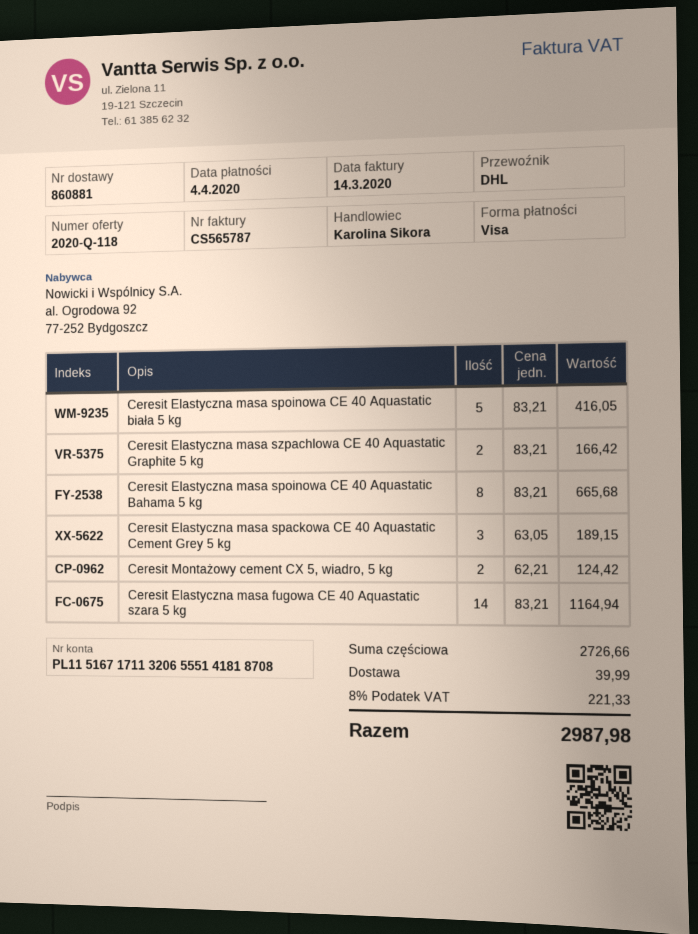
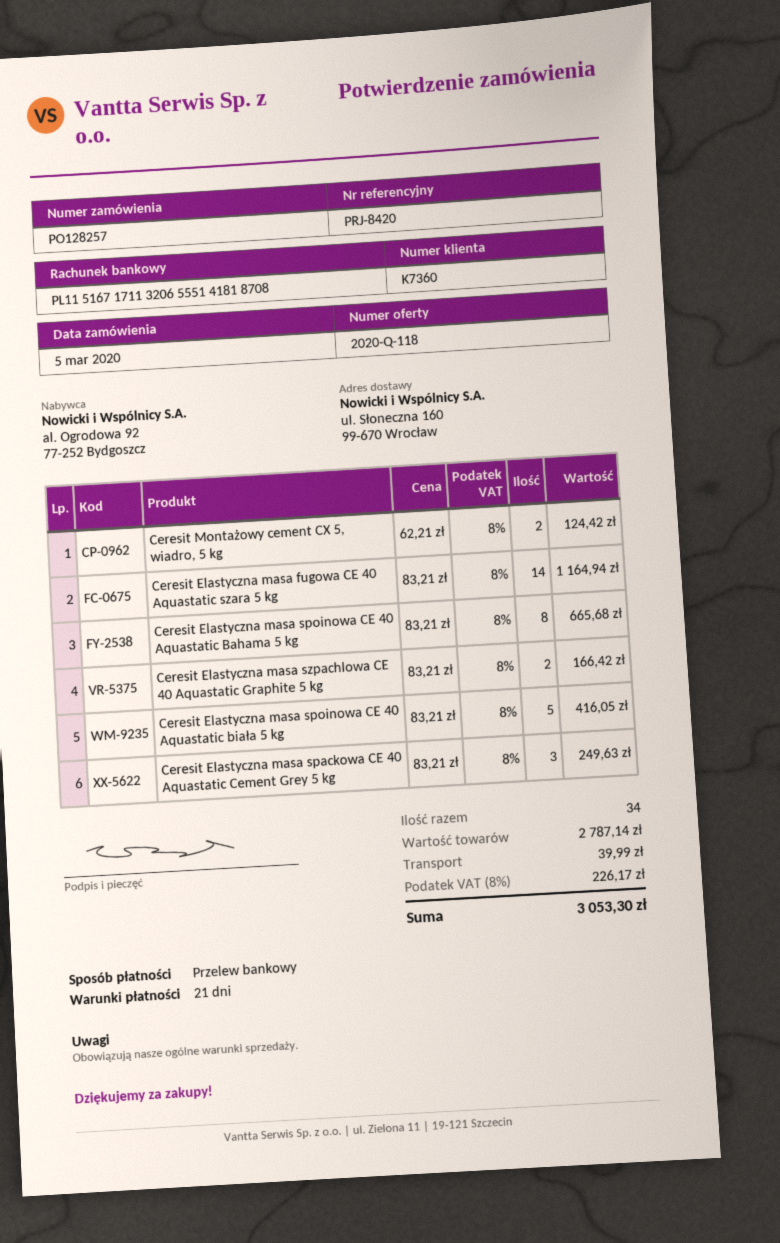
payment method: Visa -> bank transfer
Ceresit Elastyczna masa spackowa CE 40 Aquastatic Cement Grey 5 kg: 3 x 63.05 = 189.15 -> 3 x 83.21 = 249.63
subtotal: 2726.66 -> 2787.14
tax: 8% = 221.33 -> 8% = 226.17
total: 2987.98 -> 3053.30

